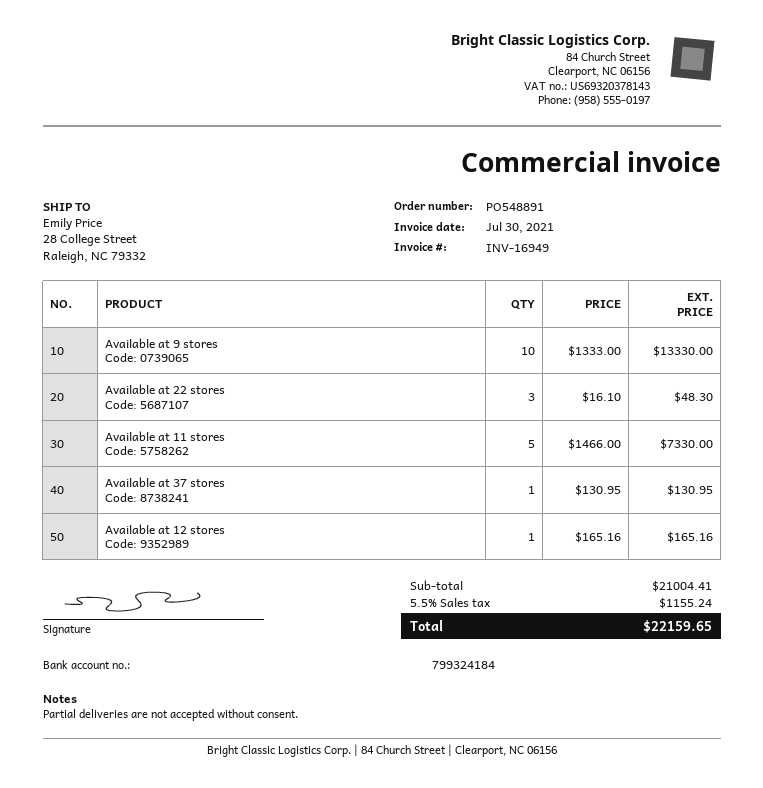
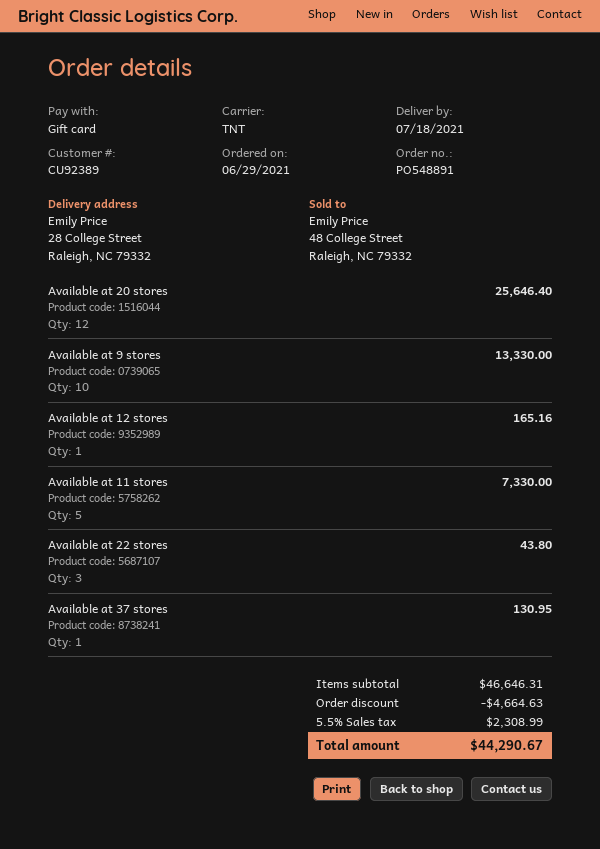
Available at 22 stores: 3 for 48.30 -> 3 for 43.80
Available at 20 stores: none -> 12 for 25646.40
subtotal: 21004.41 -> 46646.31
discount: none -> 4664.63
tax: 5.5% = 1155.24 -> 5.5% = 2308.99
total: 22159.65 -> 44290.67

